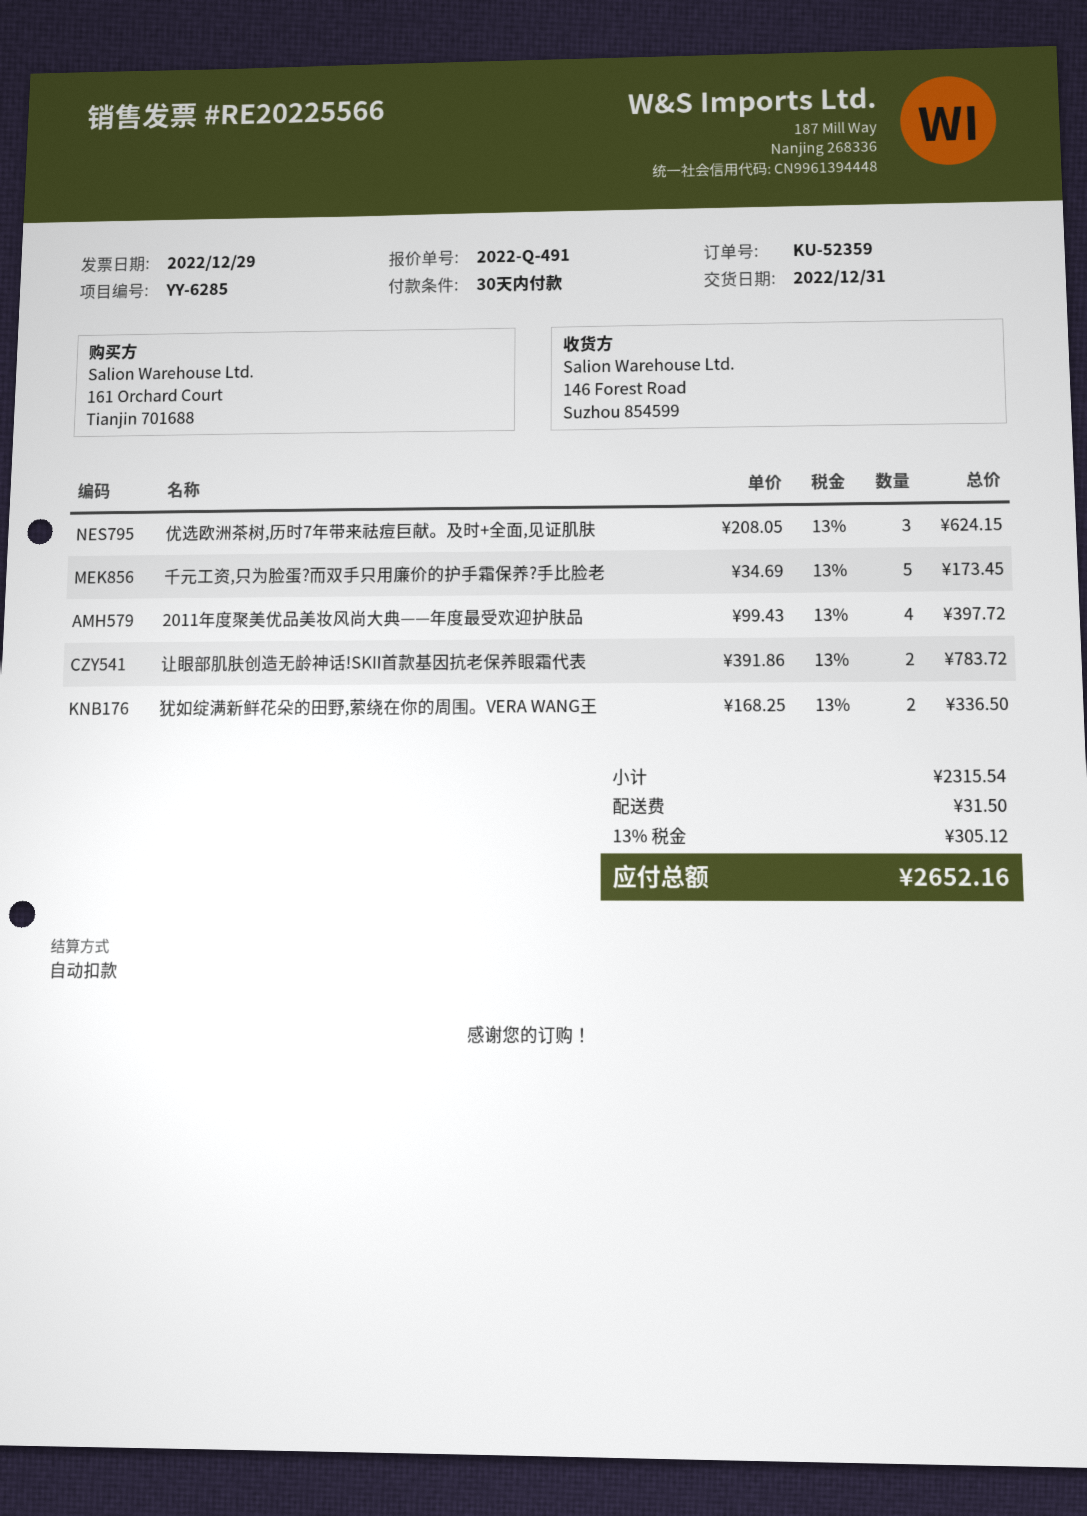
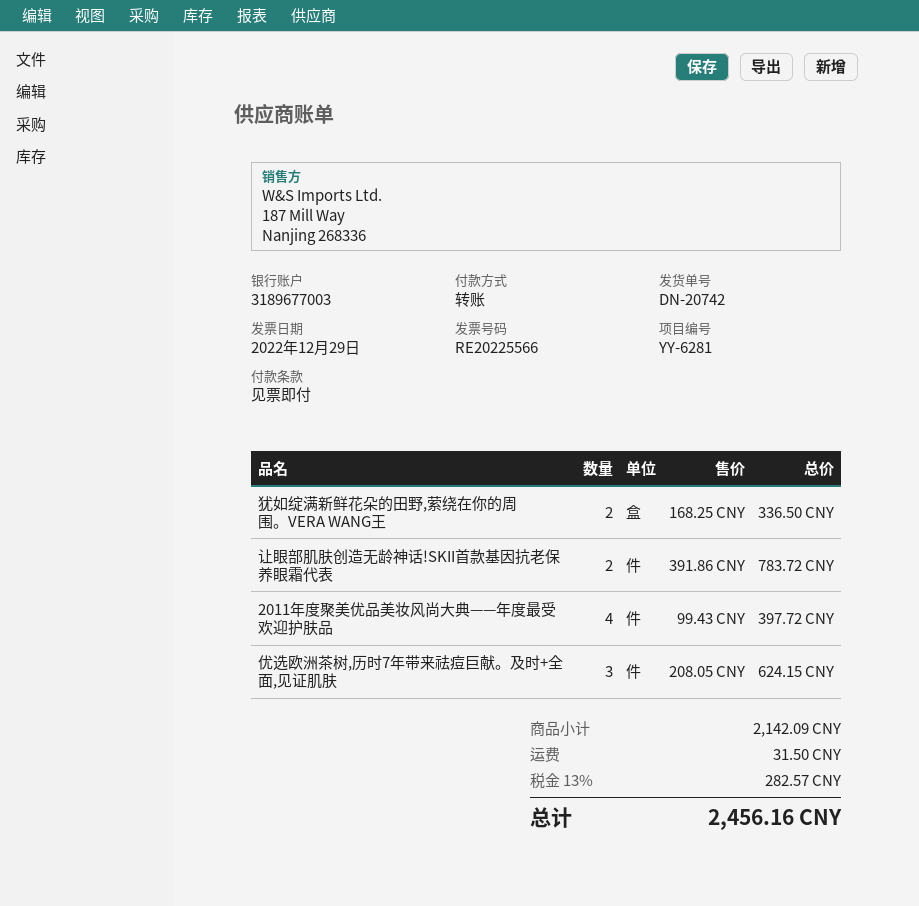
payment terms: 30 days -> on receipt
reference: YY-6285 -> YY-6281
payment method: direct debit -> bank transfer
千元工资,只为脸蛋?而双手只用廉价的护手霜保养?手比脸老: 5 x 34.69 = 173.45 -> none
subtotal: 2315.54 -> 2142.09
tax: 13% = 305.12 -> 13% = 282.57
total: 2652.16 -> 2456.16

